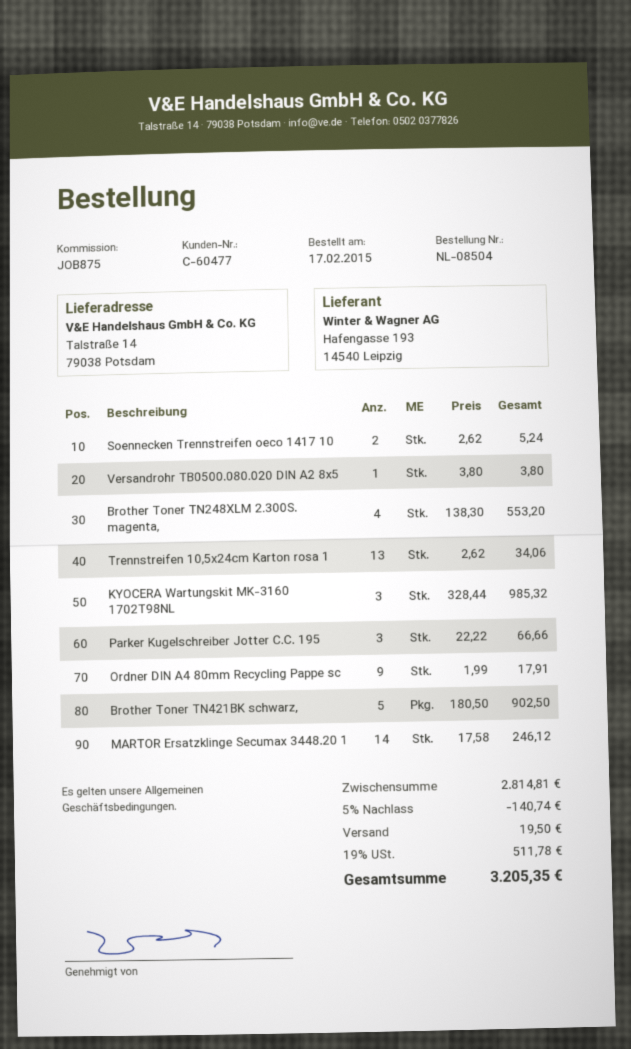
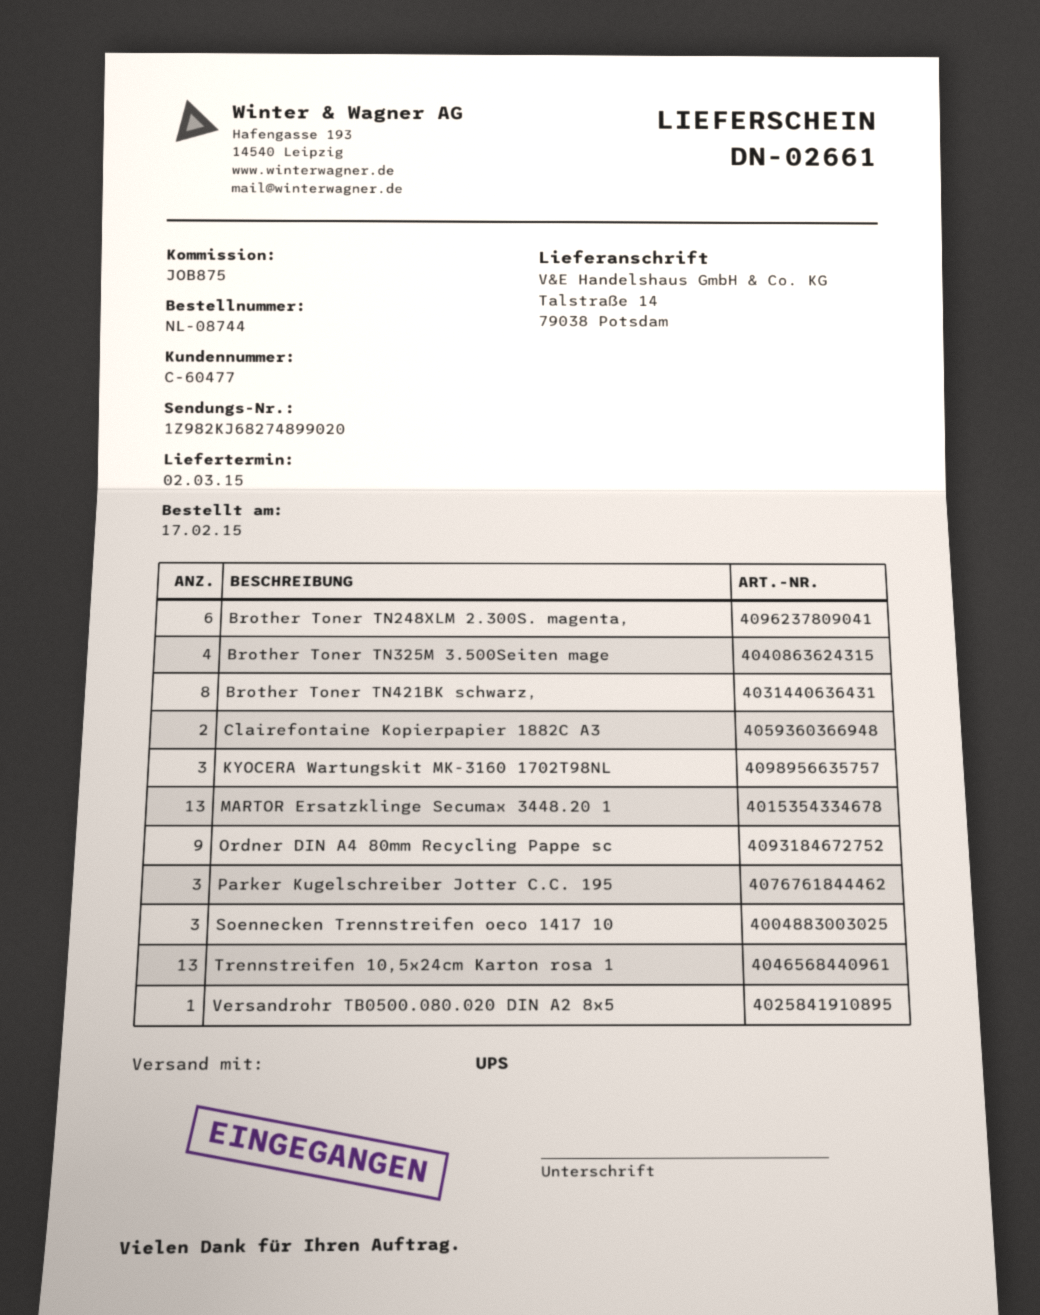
order number: NL-08504 -> NL-08744
Soennecken Trennstreifen oeco 1417 10: 2 -> 3
Brother Toner TN248XLM 2.300S. magenta,: 4 -> 6
Brother Toner TN421BK schwarz,: 5 -> 8
MARTOR Ersatzklinge Secumax 3448.20 1: 14 -> 13
Brother Toner TN325M 3.500Seiten mage: none -> 4
Clairefontaine Kopierpapier 1882C A3: none -> 2

